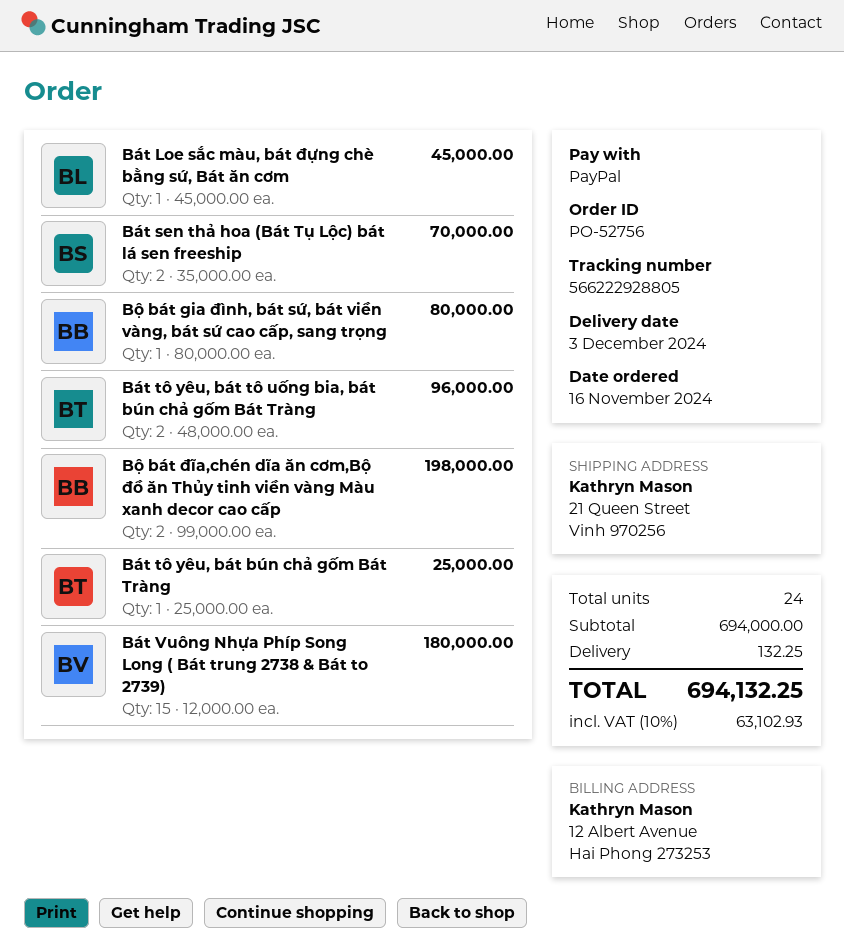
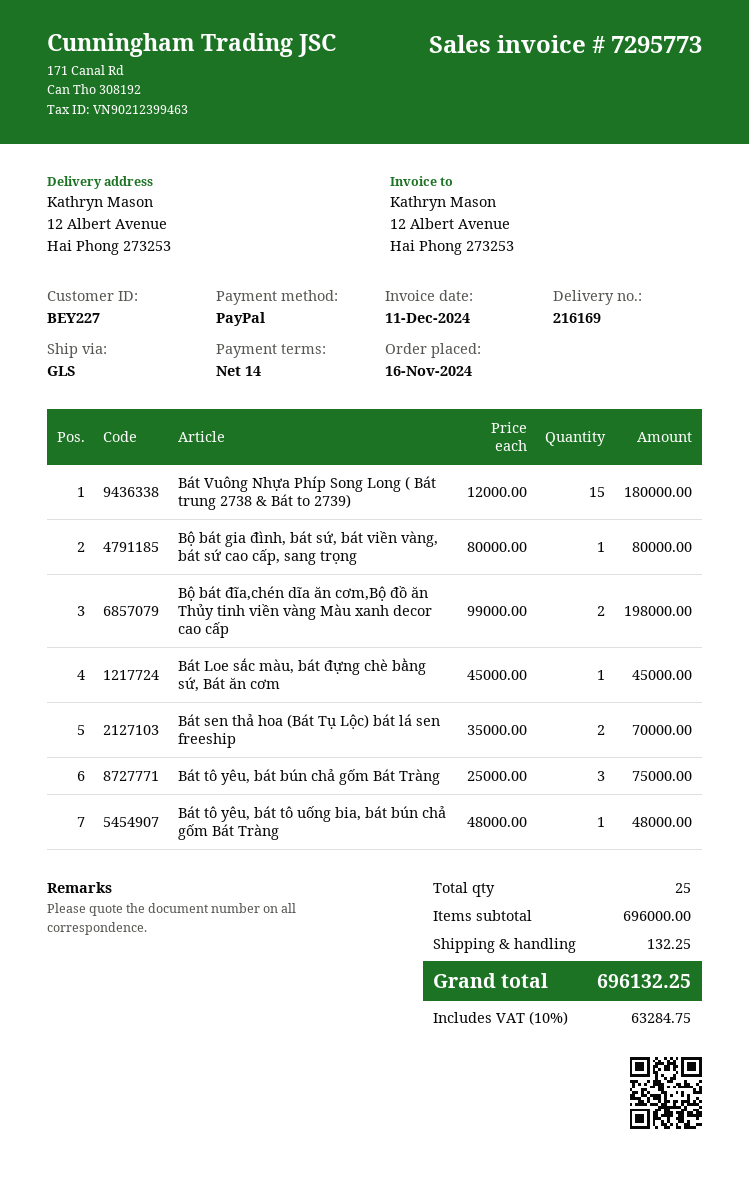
ship to: 21 Queen Street, Vinh 970256 -> 12 Albert Avenue, Hai Phong 273253
Bát tô yêu, bát tô uống bia, bát bún chả gốm Bát Tràng: 2 x 48000.00 = 96000.00 -> 1 x 48000.00 = 48000.00
Bát tô yêu, bát bún chả gốm Bát Tràng: 1 x 25000.00 = 25000.00 -> 3 x 25000.00 = 75000.00
total quantity: 24 -> 25
subtotal: 694000.00 -> 696000.00
tax: 10% = 63102.93 -> 10% = 63284.75
total: 694132.25 -> 696132.25

